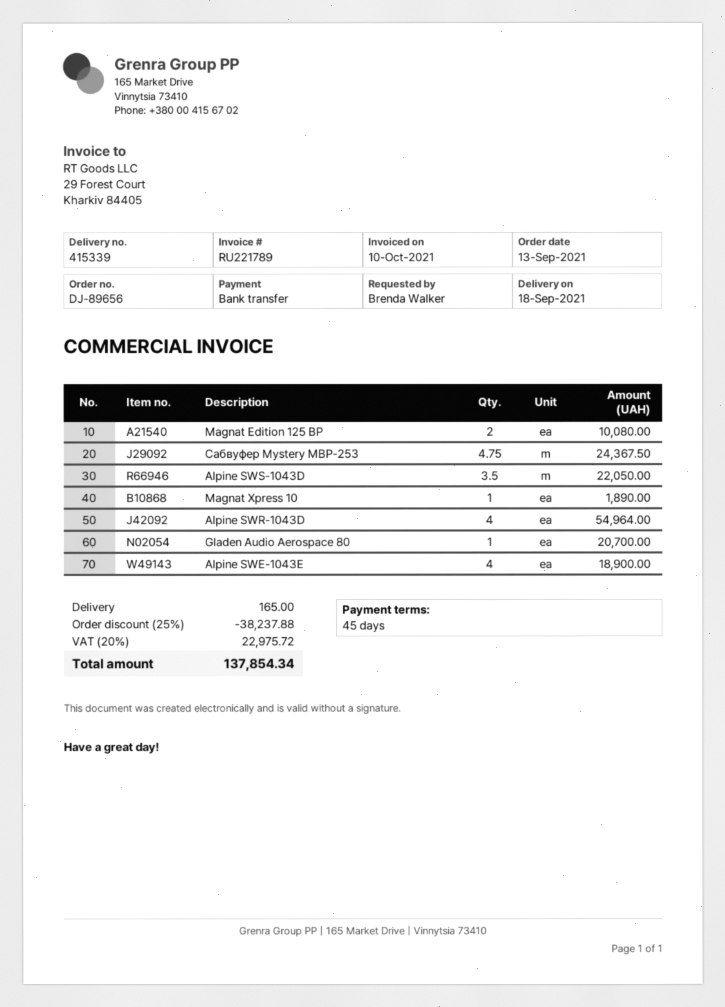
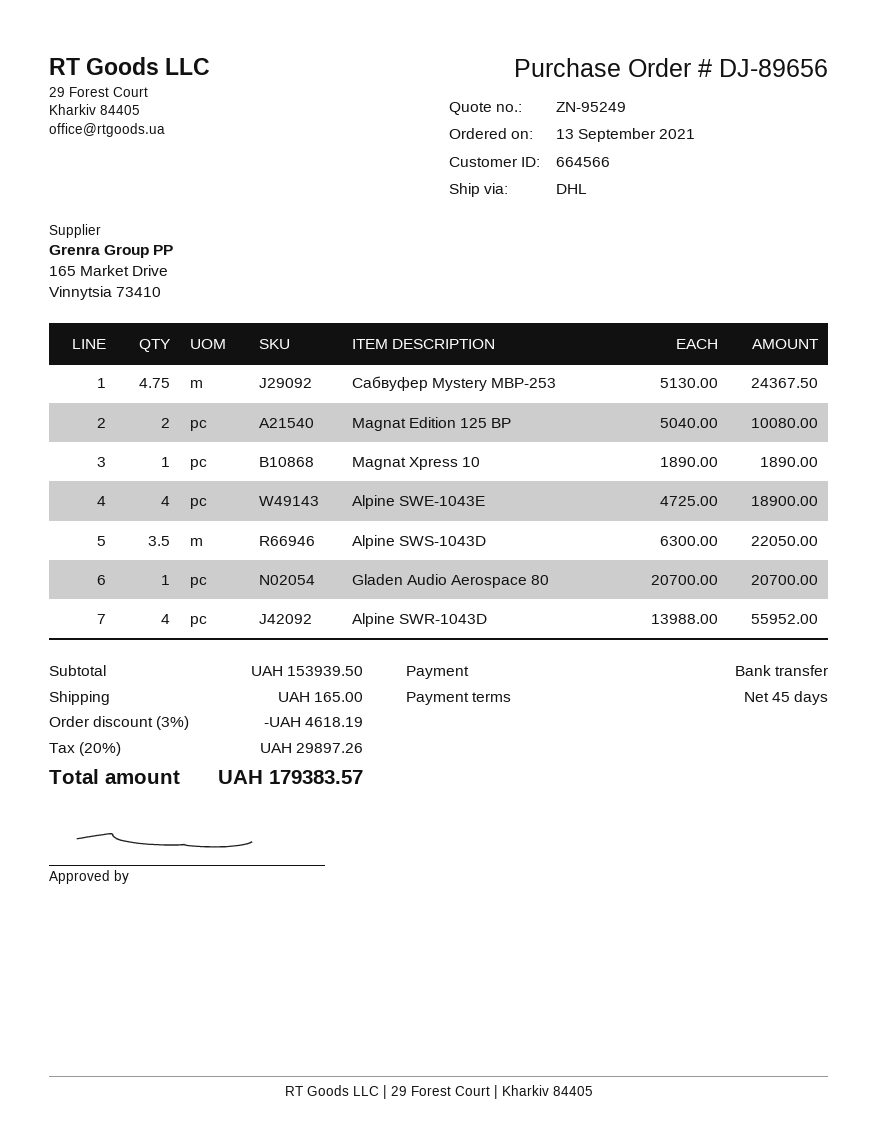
Alpine SWR-1043D: 4 for 54964.00 -> 4 for 55952.00
discount: 25% = 38237.88 -> 3% = 4618.19
tax: 20% = 22975.72 -> 20% = 29897.26
total: 137854.34 -> 179383.57

